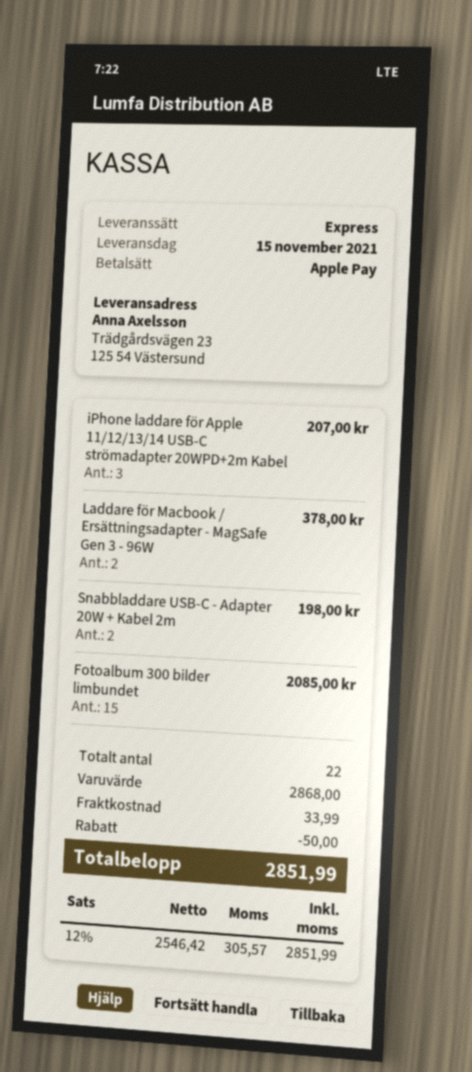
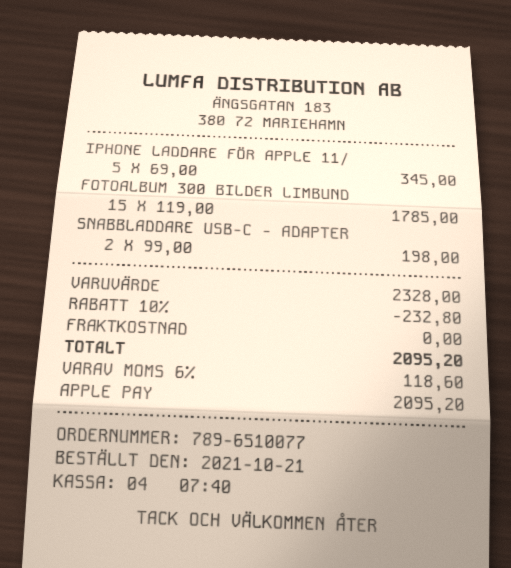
iPhone laddare för Apple 11/12/13/14 USB-C strömadapter 20WPD+2m Kabel: 3 for 207.00 -> 5 for 345.00
Laddare för Macbook / Ersättningsadapter - MagSafe Gen 3 - 96W: 2 for 378.00 -> none
Fotoalbum 300 bilder limbundet: 15 for 2085.00 -> 15 for 1785.00
subtotal: 2868.00 -> 2328.00
discount: 50.00 -> 232.80
shipping: 33.99 -> 0.00
tax: 12% = 305.57 -> 6% = 118.60
total: 2851.99 -> 2095.20

